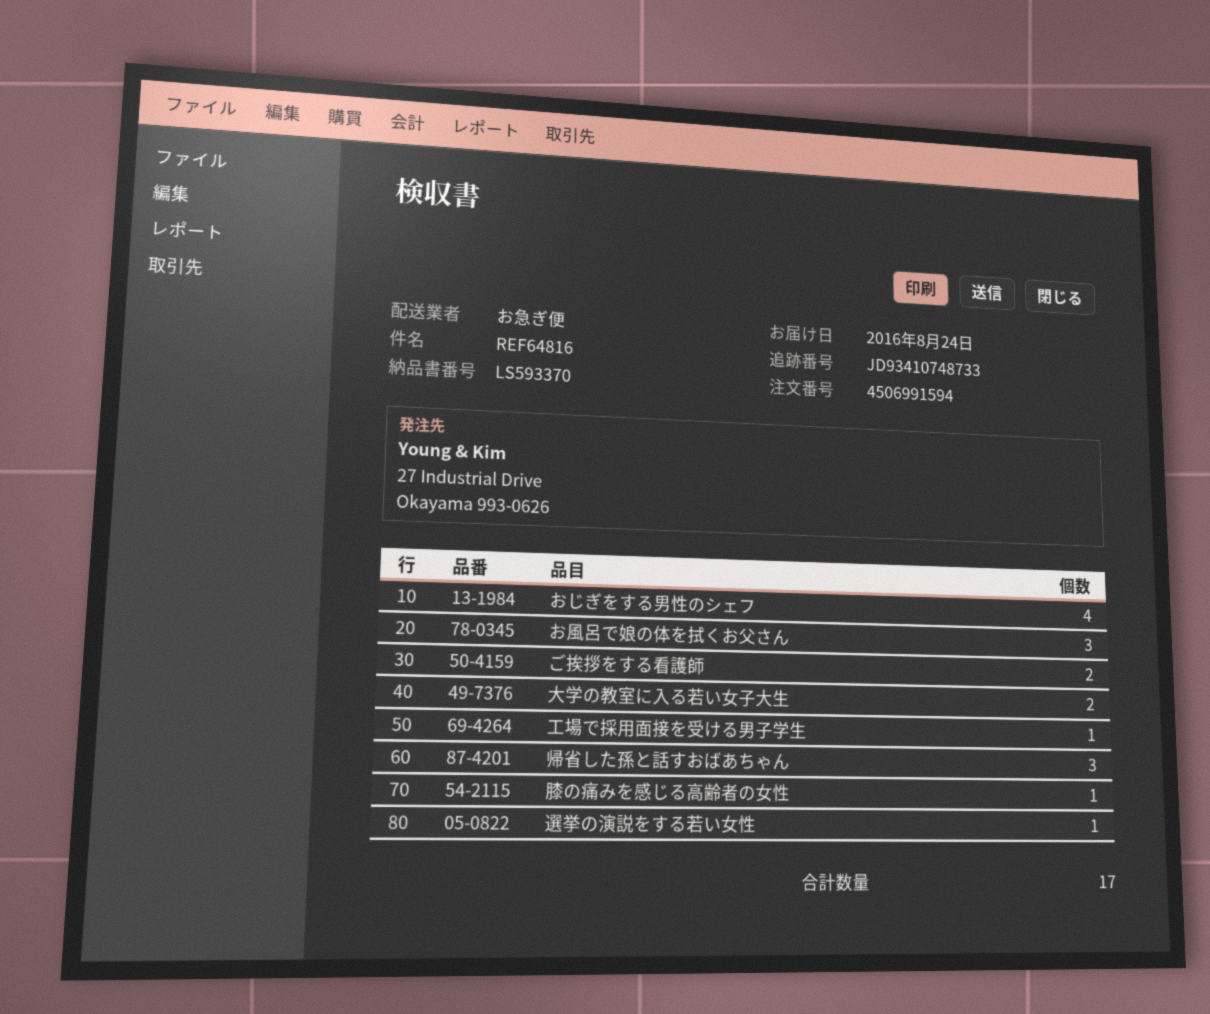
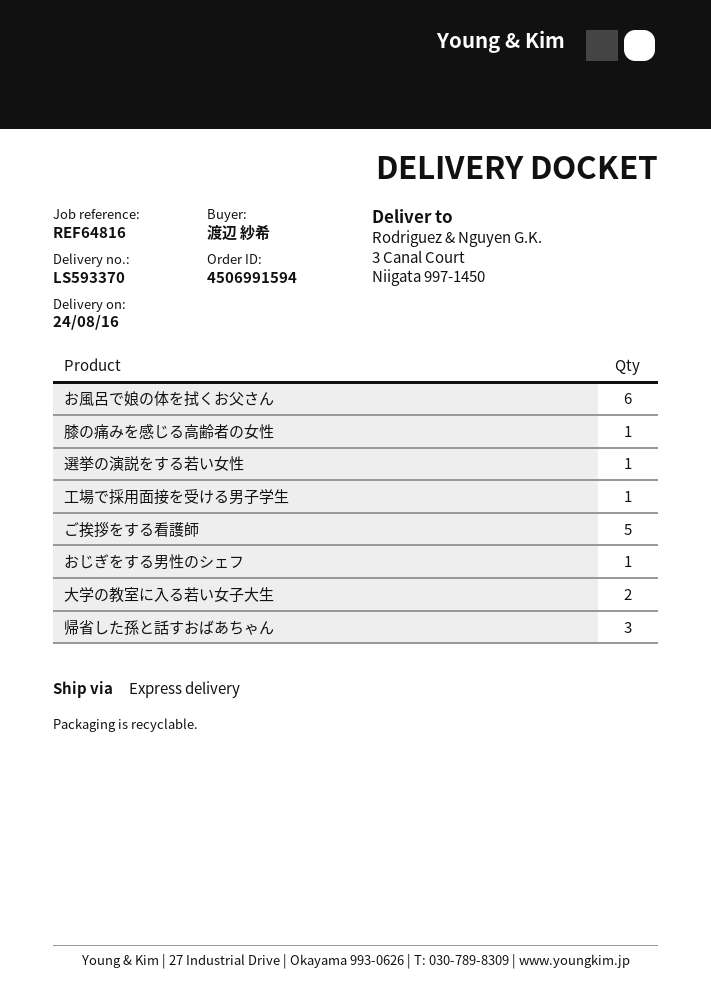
おじぎをする男性のシェフ: 4 -> 1
お風呂で娘の体を拭くお父さん: 3 -> 6
ご挨拶をする看護師: 2 -> 5

